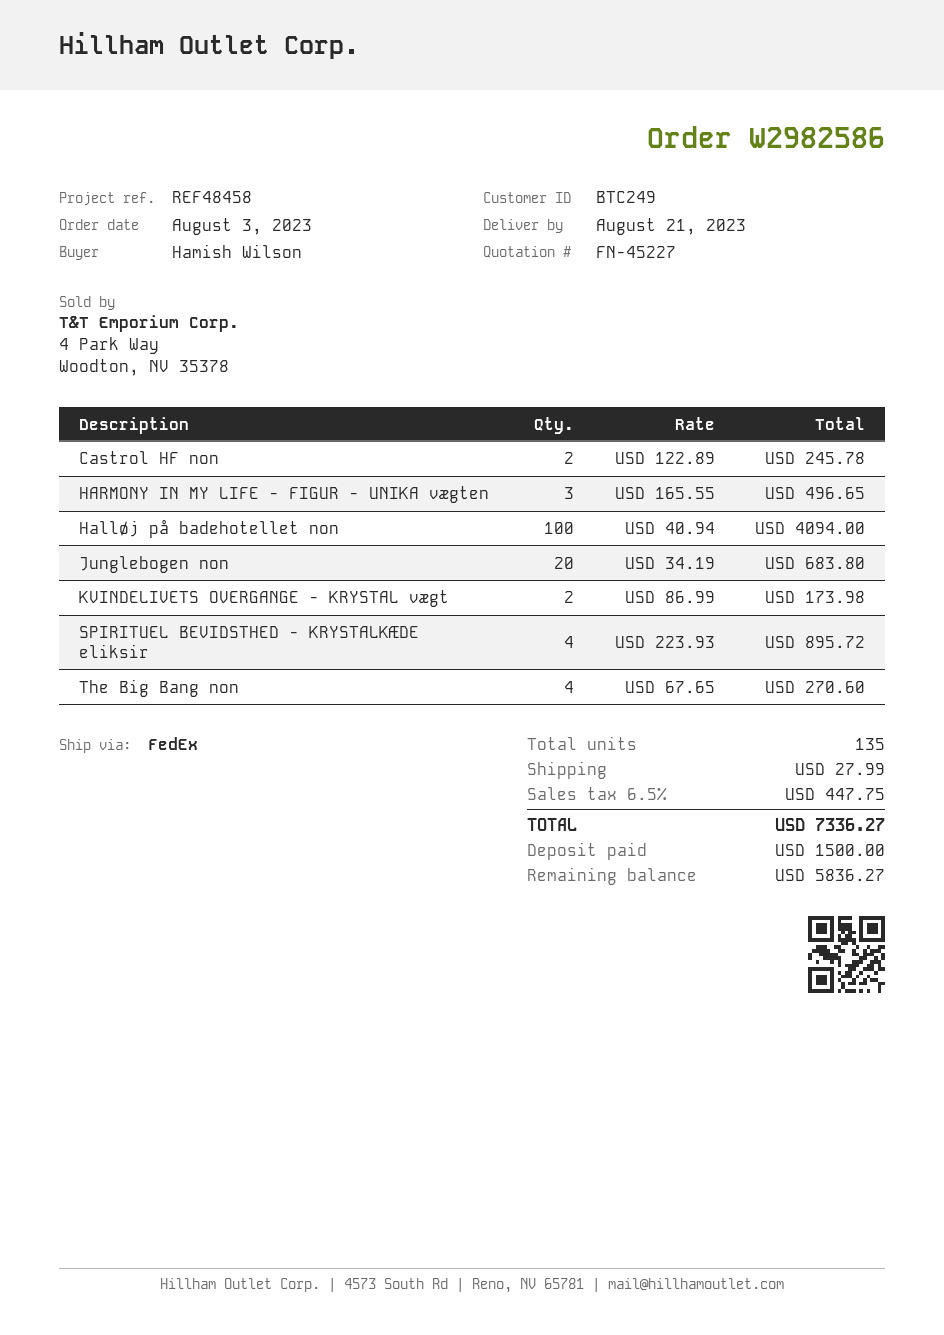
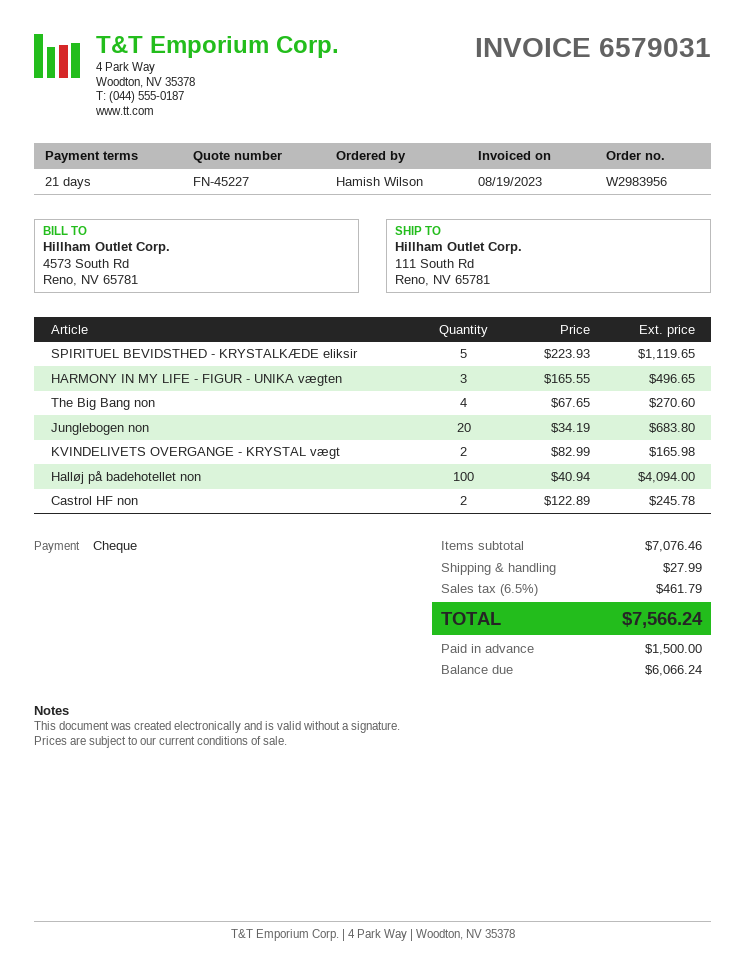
order number: W2982586 -> W2983956
KVINDELIVETS OVERGANGE - KRYSTAL vægt: 2 x 86.99 = 173.98 -> 2 x 82.99 = 165.98
SPIRITUEL BEVIDSTHED - KRYSTALKÆDE eliksir: 4 x 223.93 = 895.72 -> 5 x 223.93 = 1119.65
tax: 6.5% = 447.75 -> 6.5% = 461.79
total: 7336.27 -> 7566.24
balance: 5836.27 -> 6066.24

